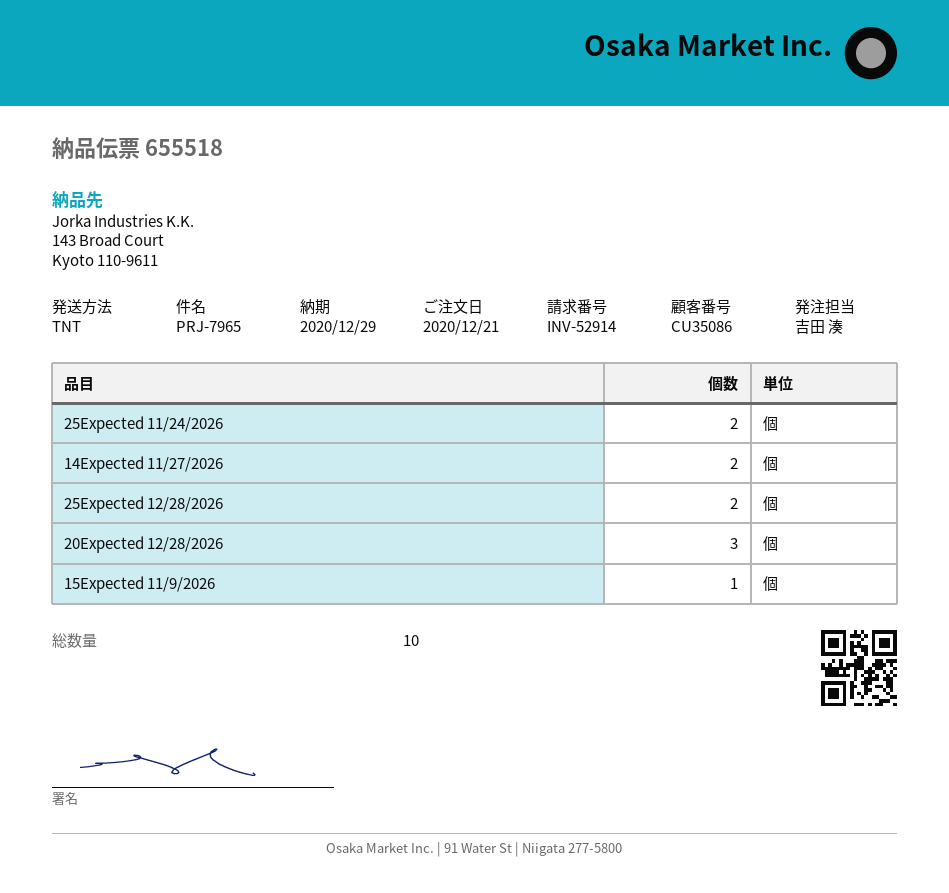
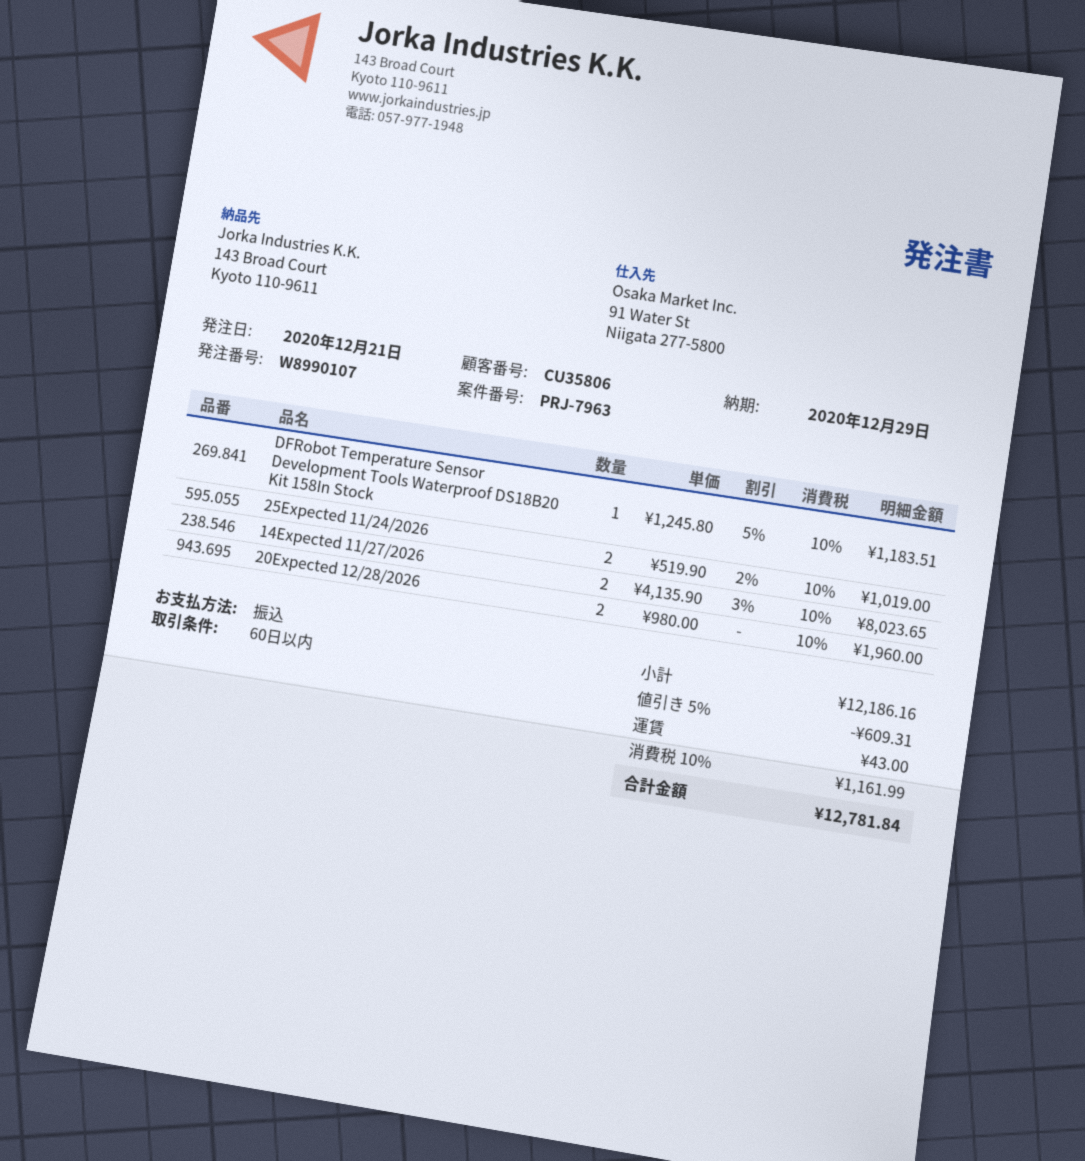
customer number: CU35086 -> CU35806
reference: PRJ-7965 -> PRJ-7963
25Expected 12/28/2026: 2 -> none
20Expected 12/28/2026: 3 -> 2
15Expected 11/9/2026: 1 -> none
DFRobot Temperature Sensor Development Tools Waterproof DS18B20 Kit 158In Stock: none -> 1

